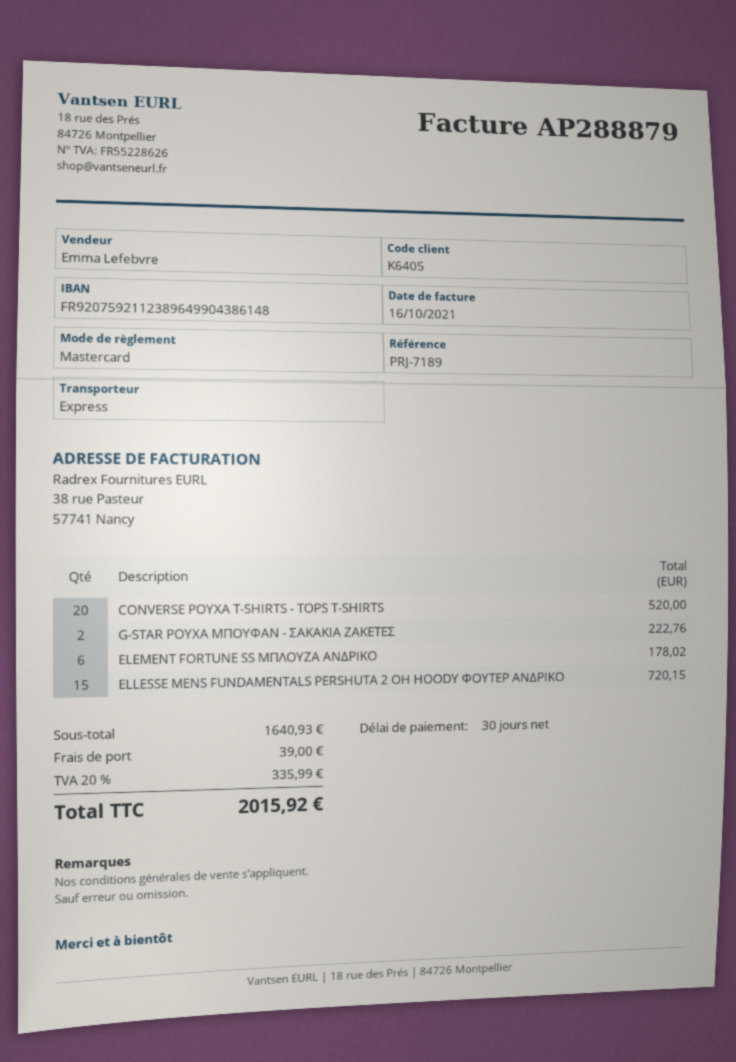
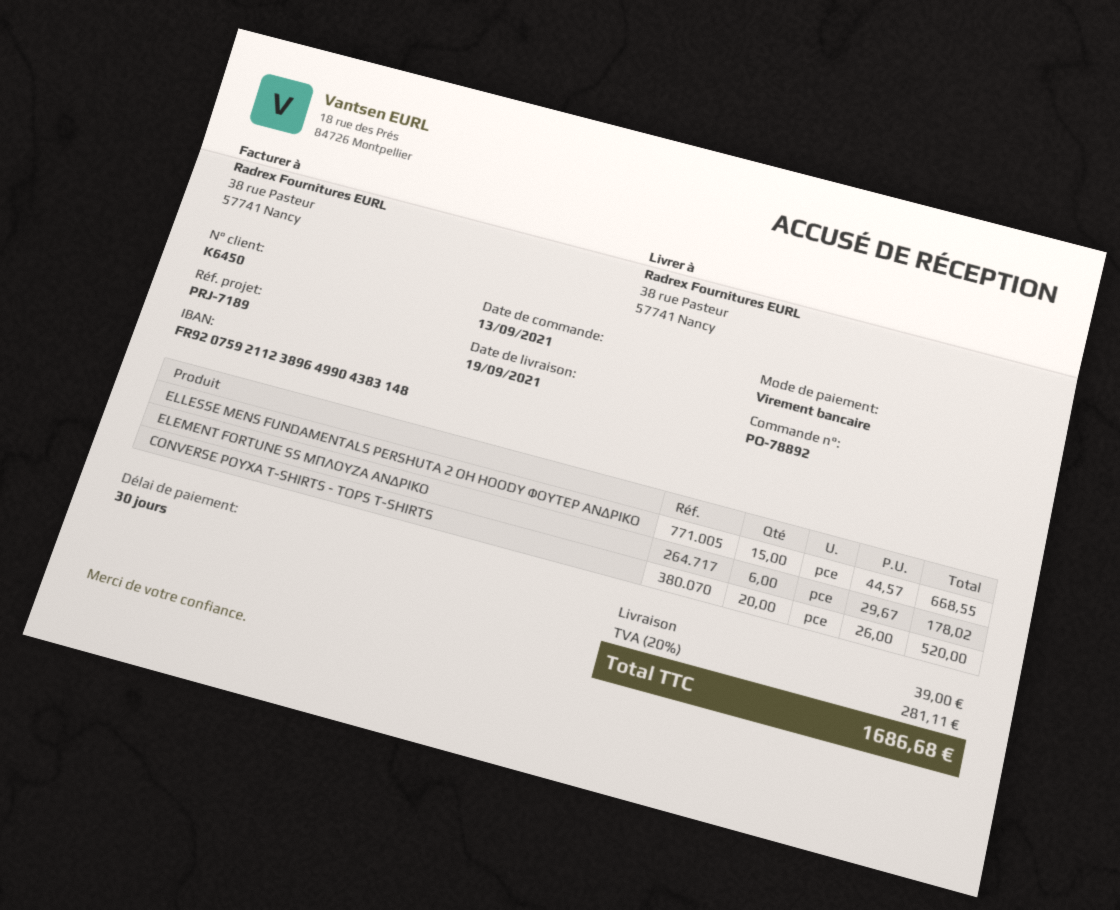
customer number: K6405 -> K6450
payment method: Mastercard -> bank transfer
bank account: FR9207592112389649904386148 -> FR9207592112389649904383148
G-STAR ΡΟΥΧΑ ΜΠΟΥΦΑΝ - ΣΑΚΑΚΙΑ ΖΑΚΕΤΕΣ: 2 for 222.76 -> none
ELLESSE MENS FUNDAMENTALS PERSHUTA 2 OH HOODY ΦΟΥΤΕΡ ΑΝΔΡΙΚΟ: 15 for 720.15 -> 15 for 668.55
tax: 20% = 335.99 -> 20% = 281.11
total: 2015.92 -> 1686.68

